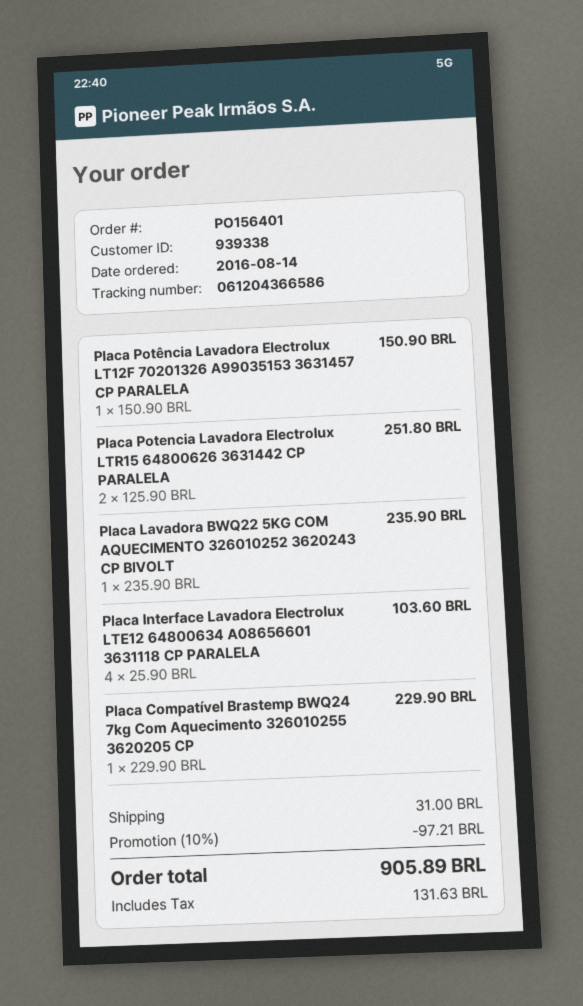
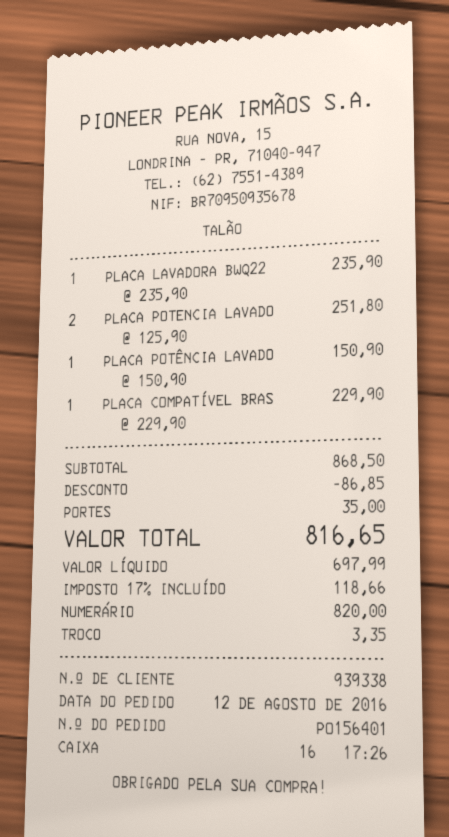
order date: 2016-08-14 -> 2016-08-12
Placa Interface Lavadora Electrolux LTE12 64800634 A08656601 3631118 CP PARALELA: 4 x 25.90 = 103.60 -> none
discount: 97.21 -> 86.85
shipping: 31.00 -> 35.00
tax: 131.63 -> 118.66
total: 905.89 -> 816.65

